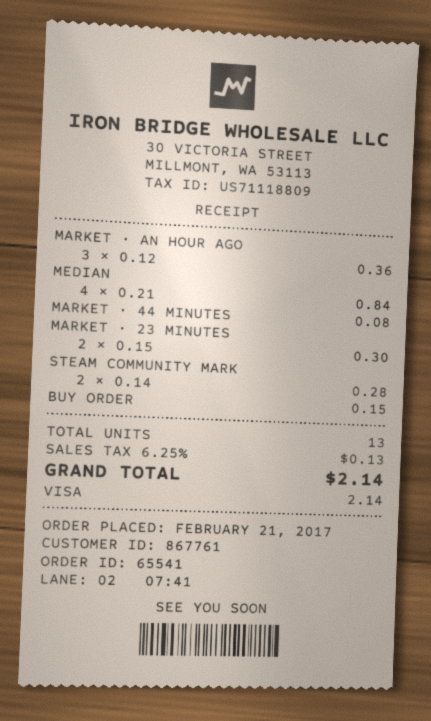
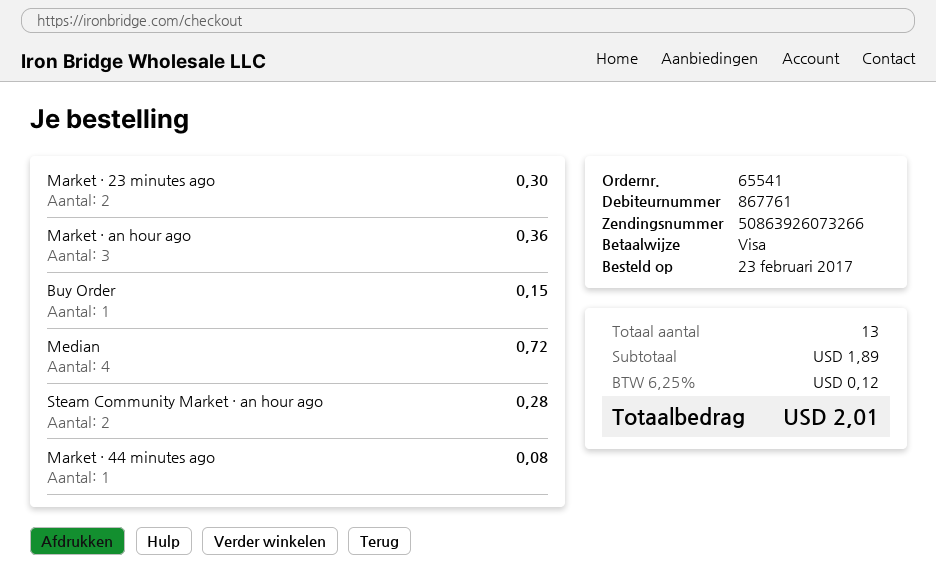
order date: 2017-02-21 -> 2017-02-23
MEDIAN: 4 for 0.84 -> 4 for 0.72
tax: 6.25% = 0.13 -> 6.25% = 0.12
total: 2.14 -> 2.01

